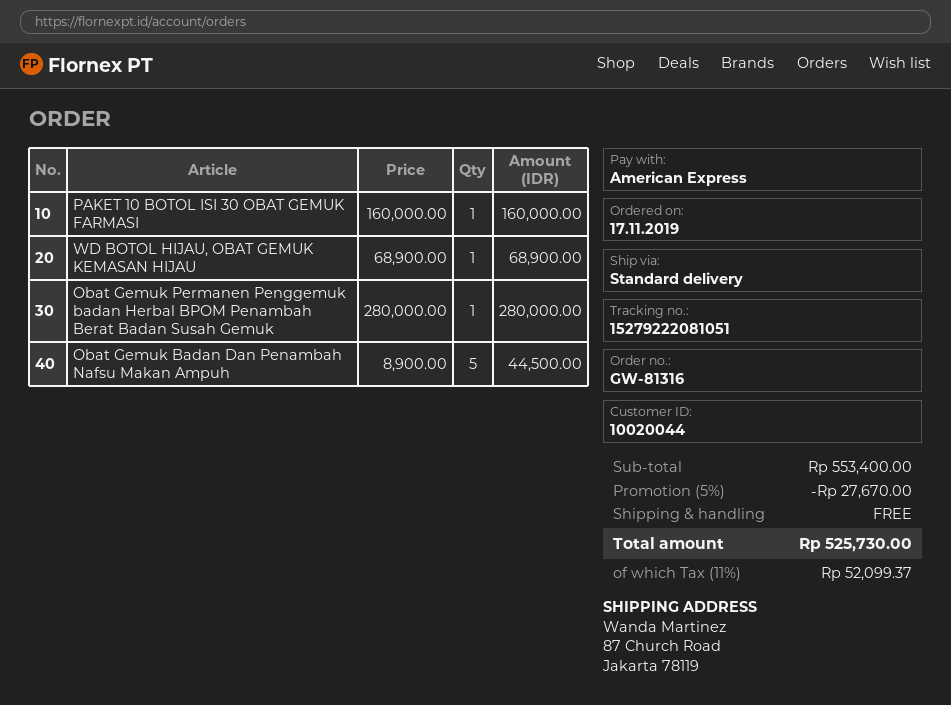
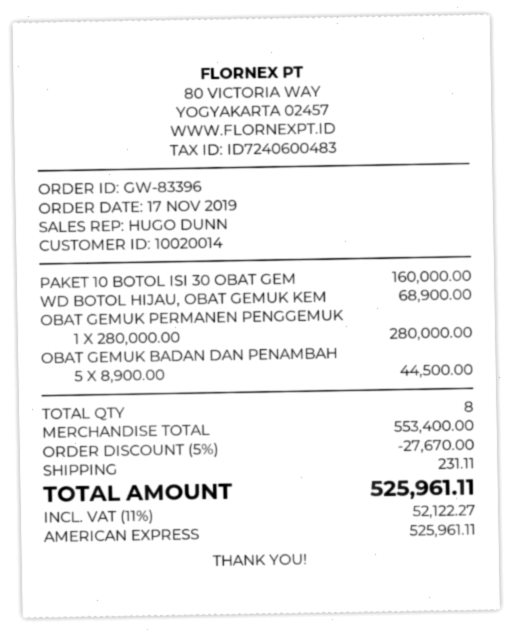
order number: GW-81316 -> GW-83396
customer number: 10020044 -> 10020014
shipping: 0.00 -> 231.11
tax: 11% = 52099.37 -> 11% = 52122.27
total: 525730.00 -> 525961.11

